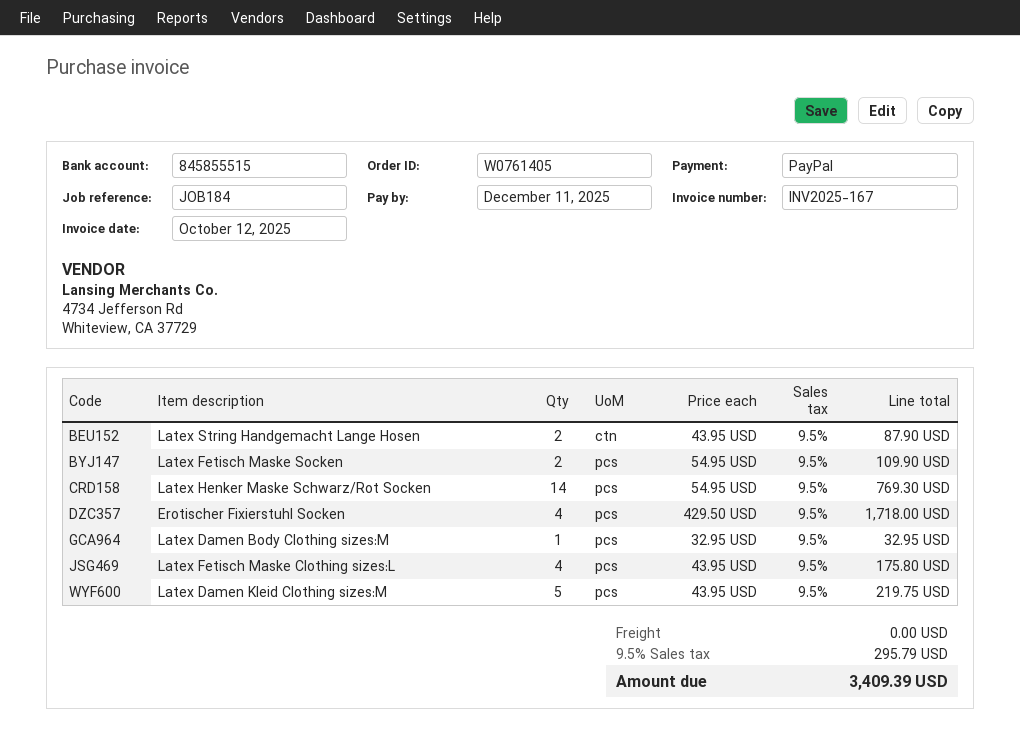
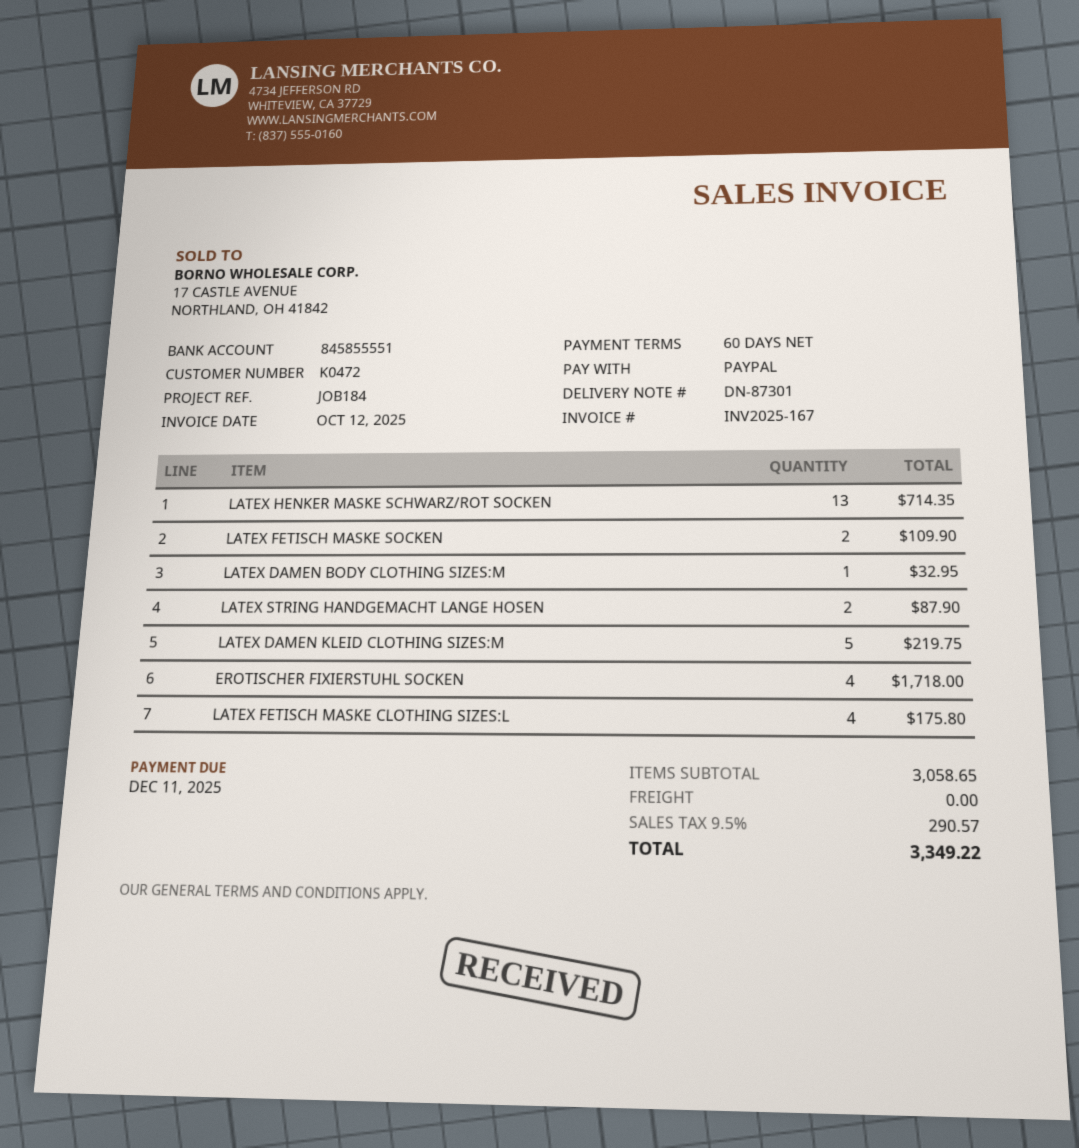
bank account: 845855515 -> 845855551
Latex Henker Maske Schwarz/Rot Socken: 14 for 769.30 -> 13 for 714.35
tax: 9.5% = 295.79 -> 9.5% = 290.57
total: 3409.39 -> 3349.22

